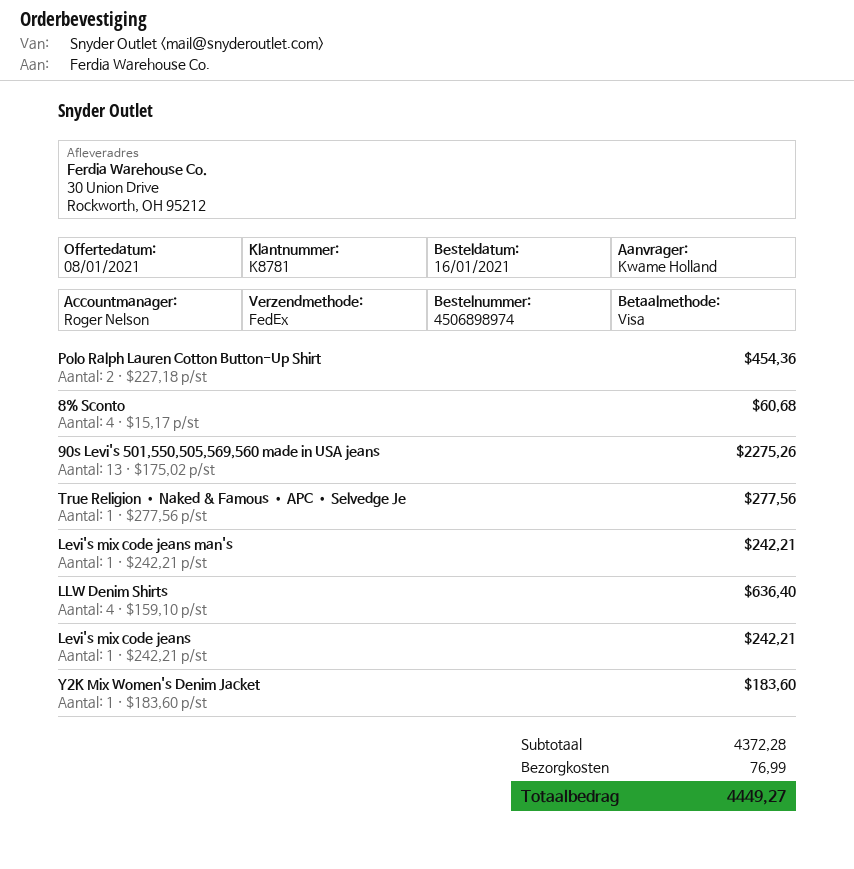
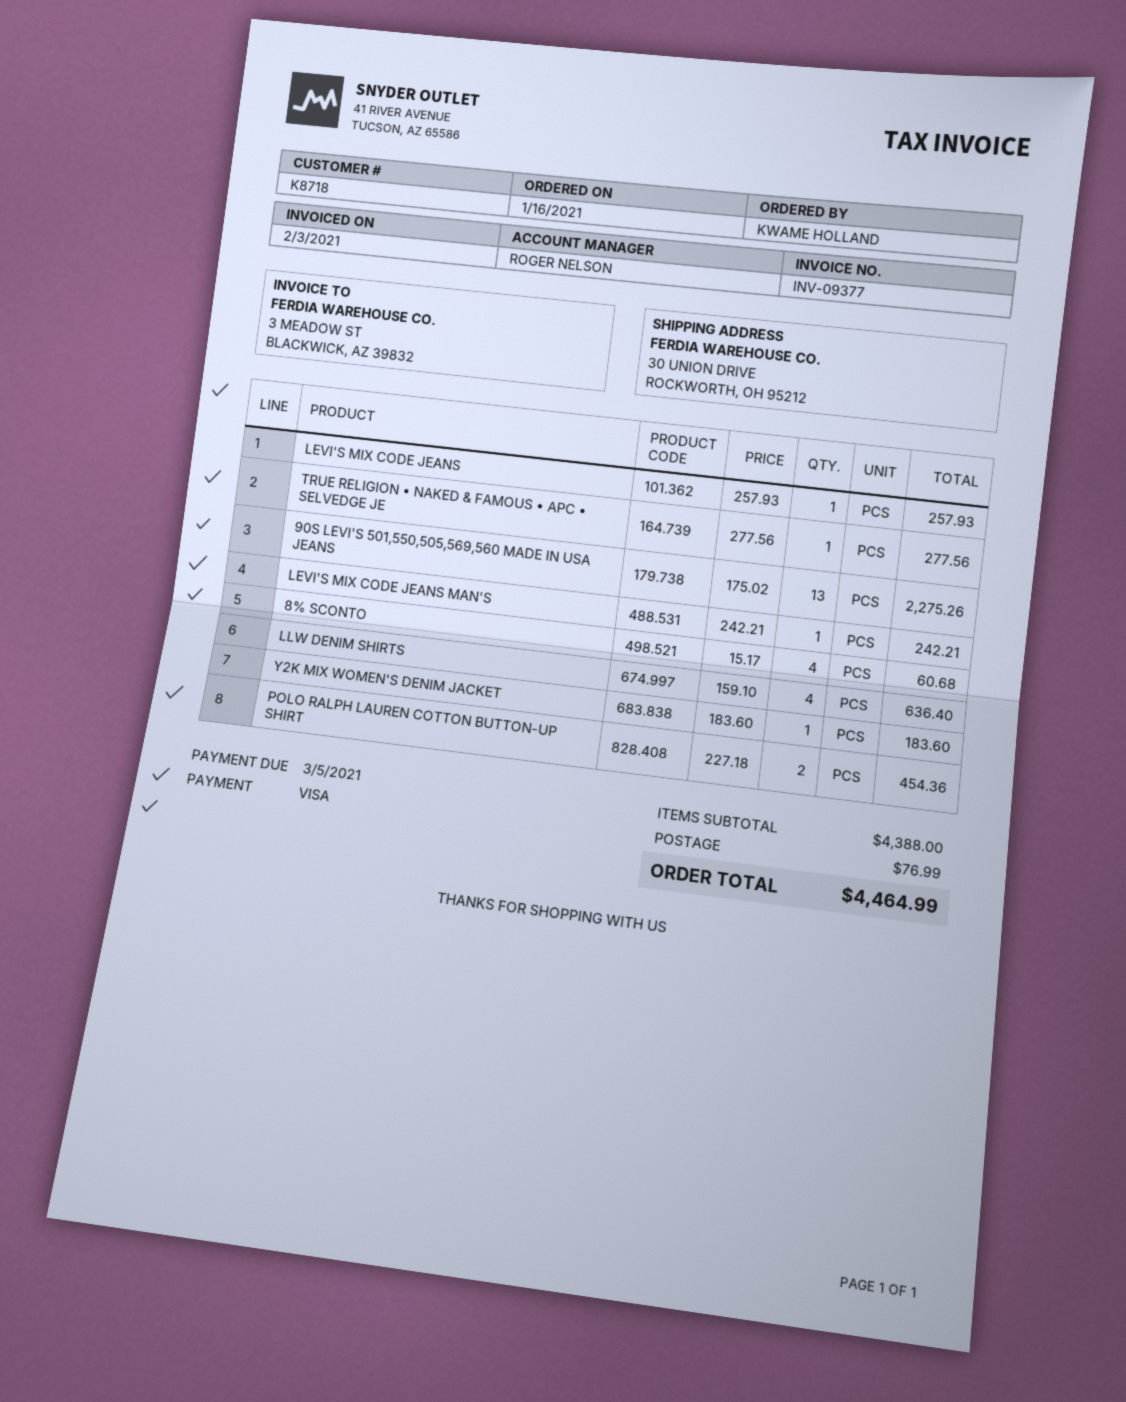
customer number: K8781 -> K8718
Levi's mix code jeans: 1 x 242.21 = 242.21 -> 1 x 257.93 = 257.93
subtotal: 4372.28 -> 4388.00
total: 4449.27 -> 4464.99

